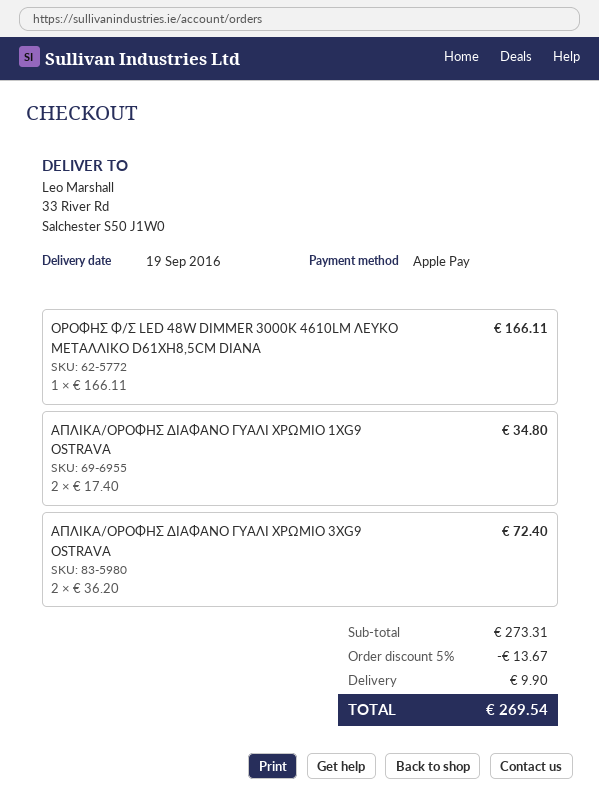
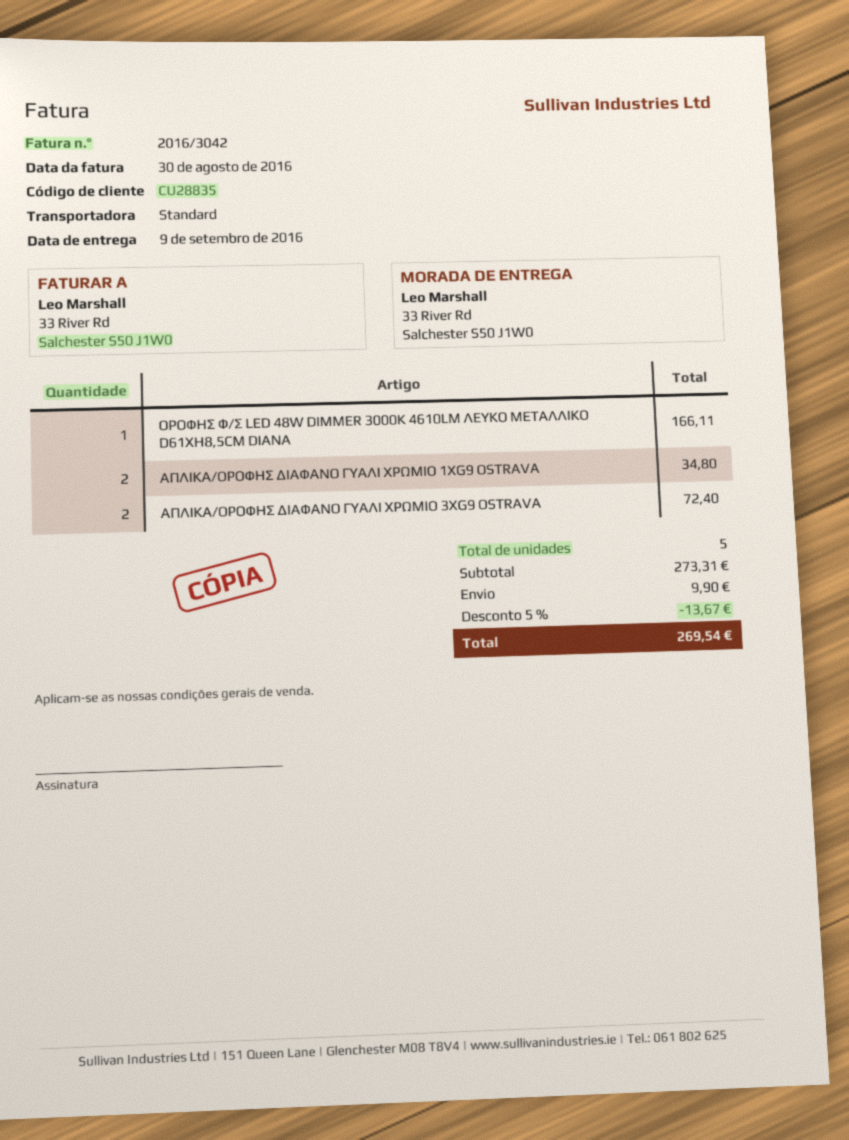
delivery date: 2016-09-19 -> 2016-09-09

